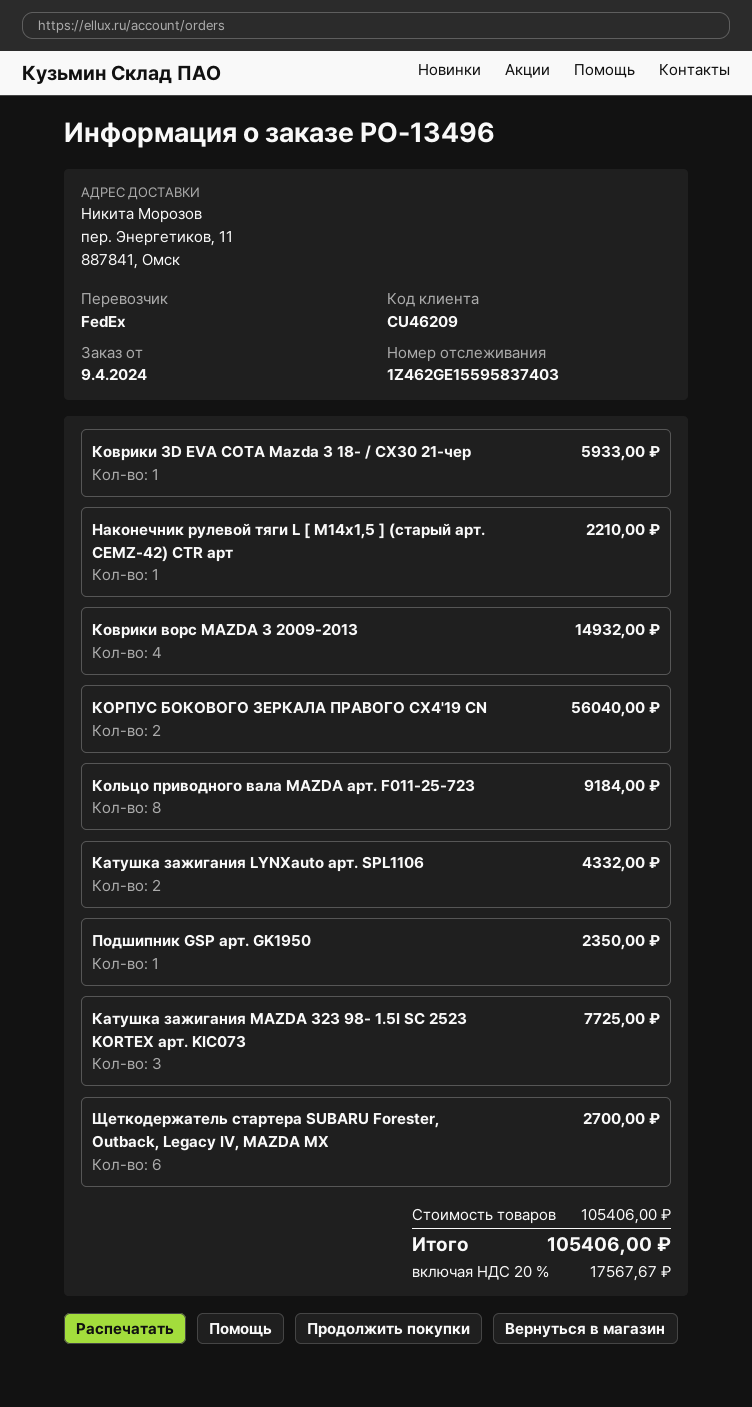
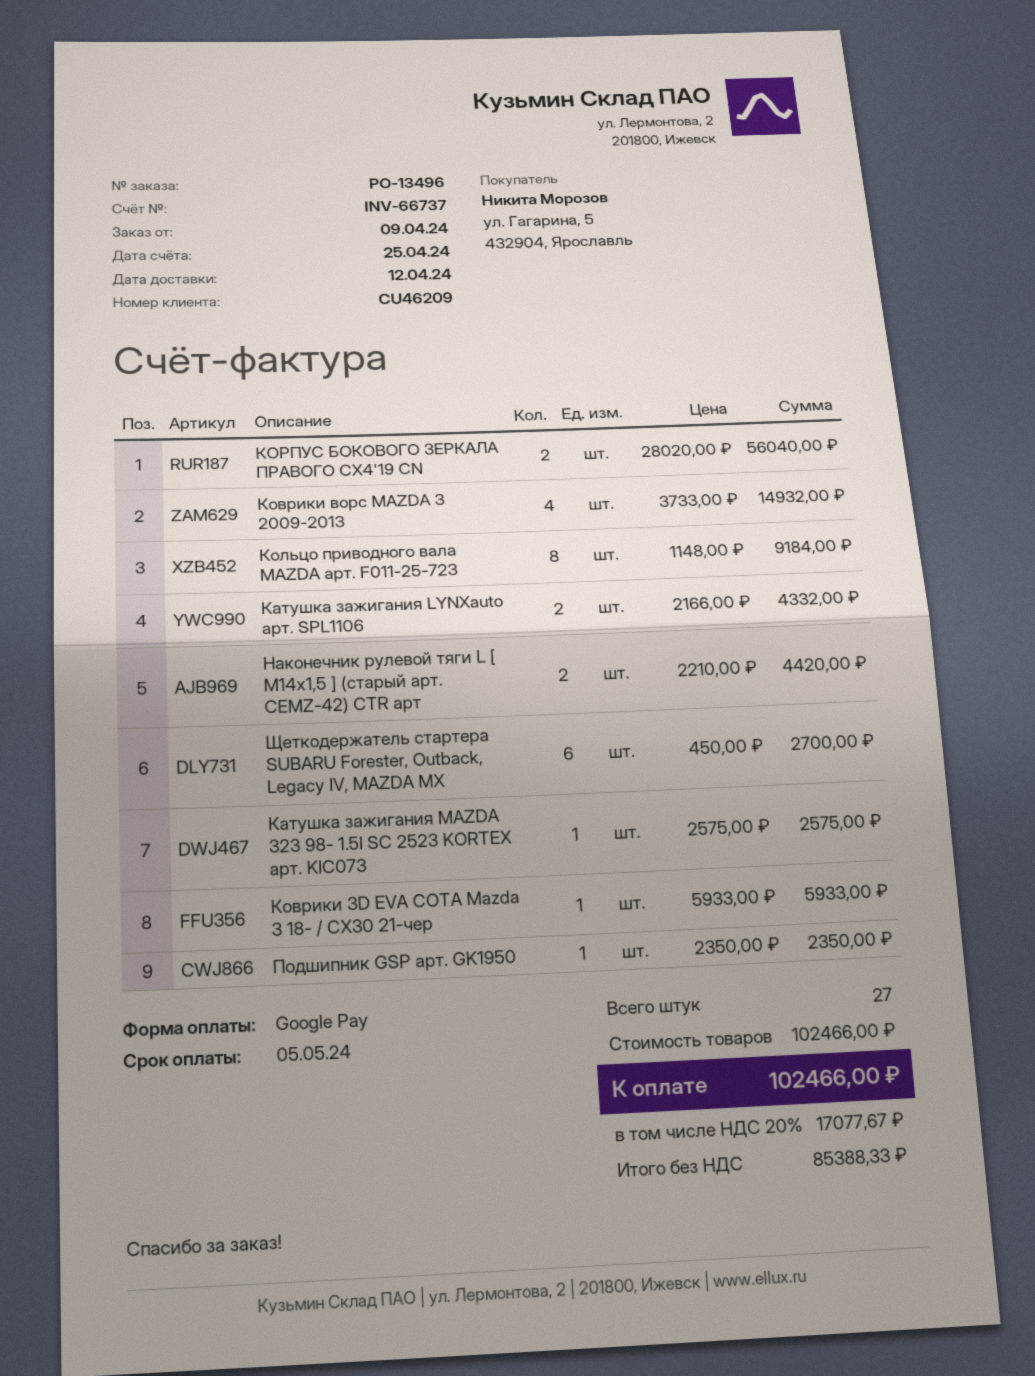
Наконечник рулевой тяги L [ M14x1,5 ] (старый арт. CEMZ-42) CTR арт: 1 for 2210.00 -> 2 for 4420.00
Катушка зажигания MAZDA 323 98- 1.5I SC 2523 KORTEX арт. KIC073: 3 for 7725.00 -> 1 for 2575.00
subtotal: 105406.00 -> 102466.00
tax: 20% = 17567.67 -> 20% = 17077.67
total: 105406.00 -> 102466.00

